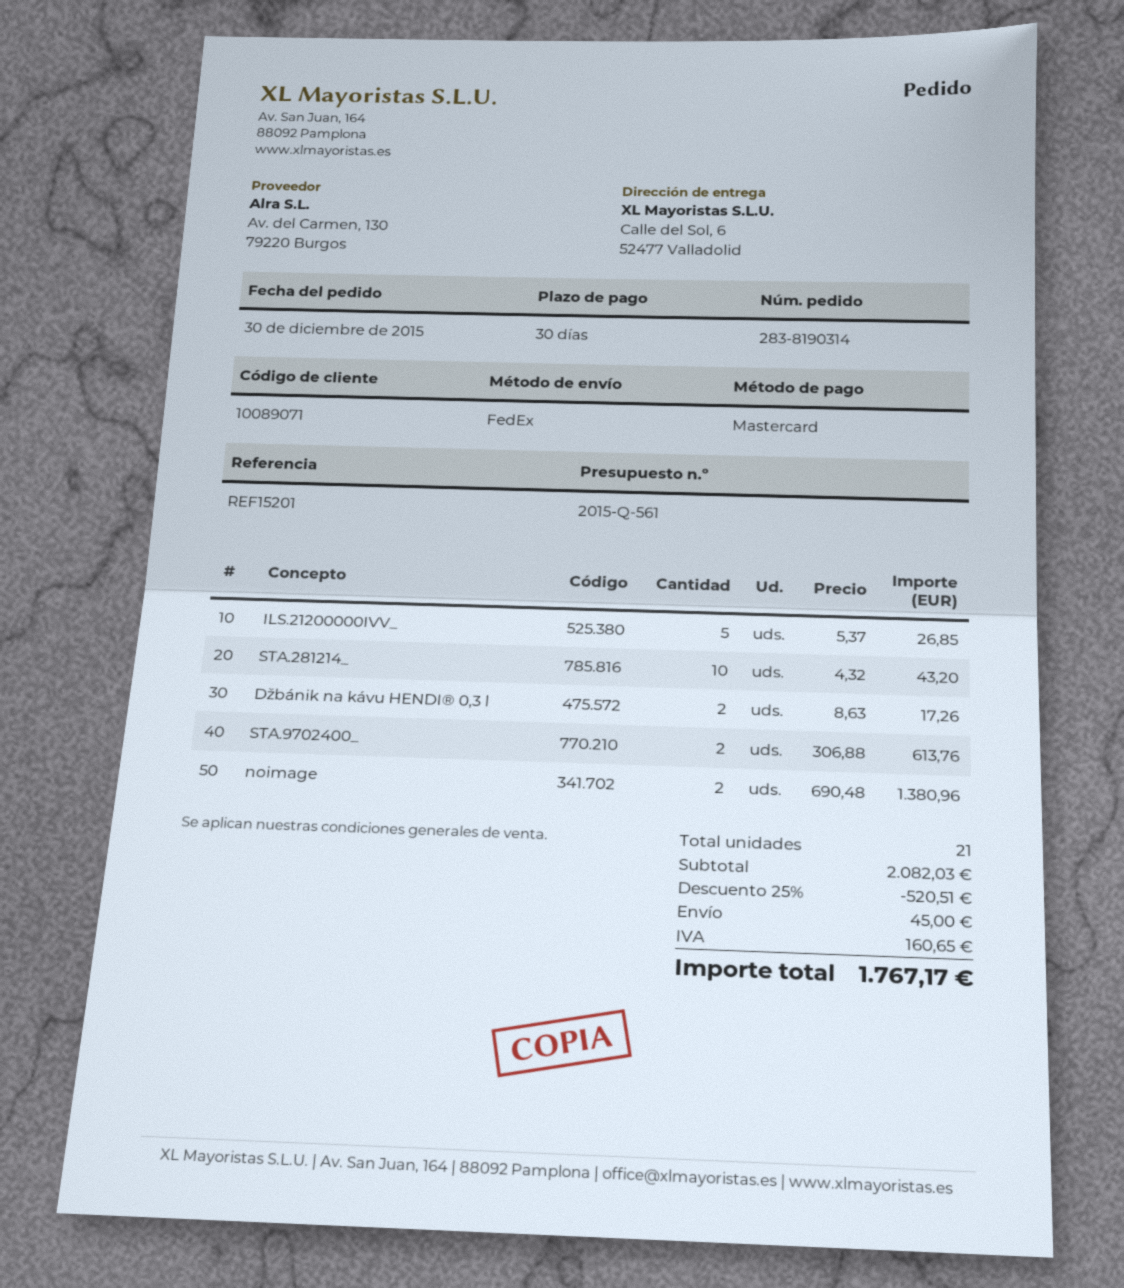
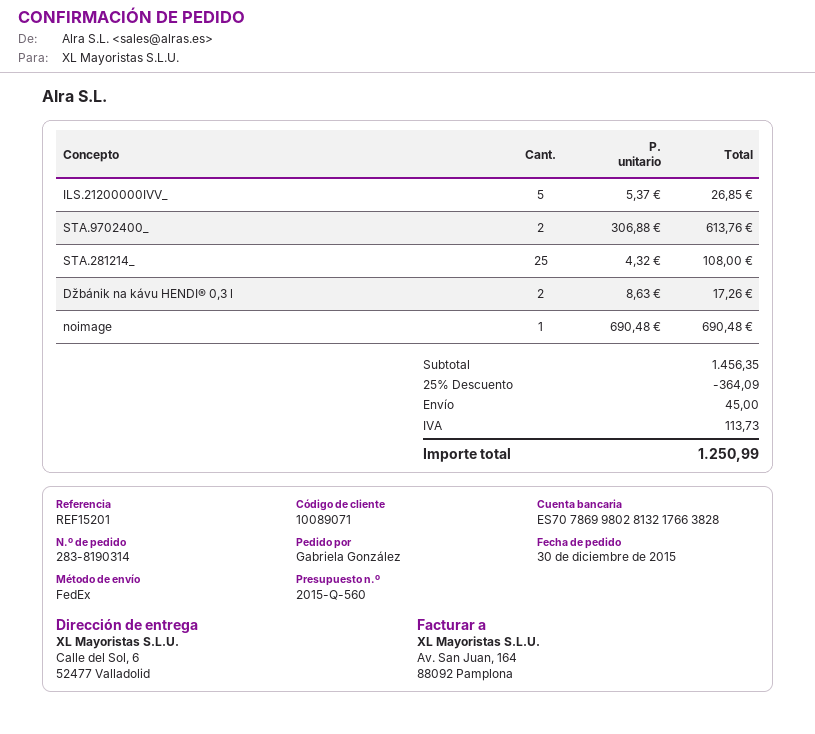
quote number: 2015-Q-561 -> 2015-Q-560
STA.281214_: 10 x 4.32 = 43.20 -> 25 x 4.32 = 108.00
noimage: 2 x 690.48 = 1380.96 -> 1 x 690.48 = 690.48
subtotal: 2082.03 -> 1456.35
discount: 25% = 520.51 -> 25% = 364.09
tax: 160.65 -> 113.73
total: 1767.17 -> 1250.99

